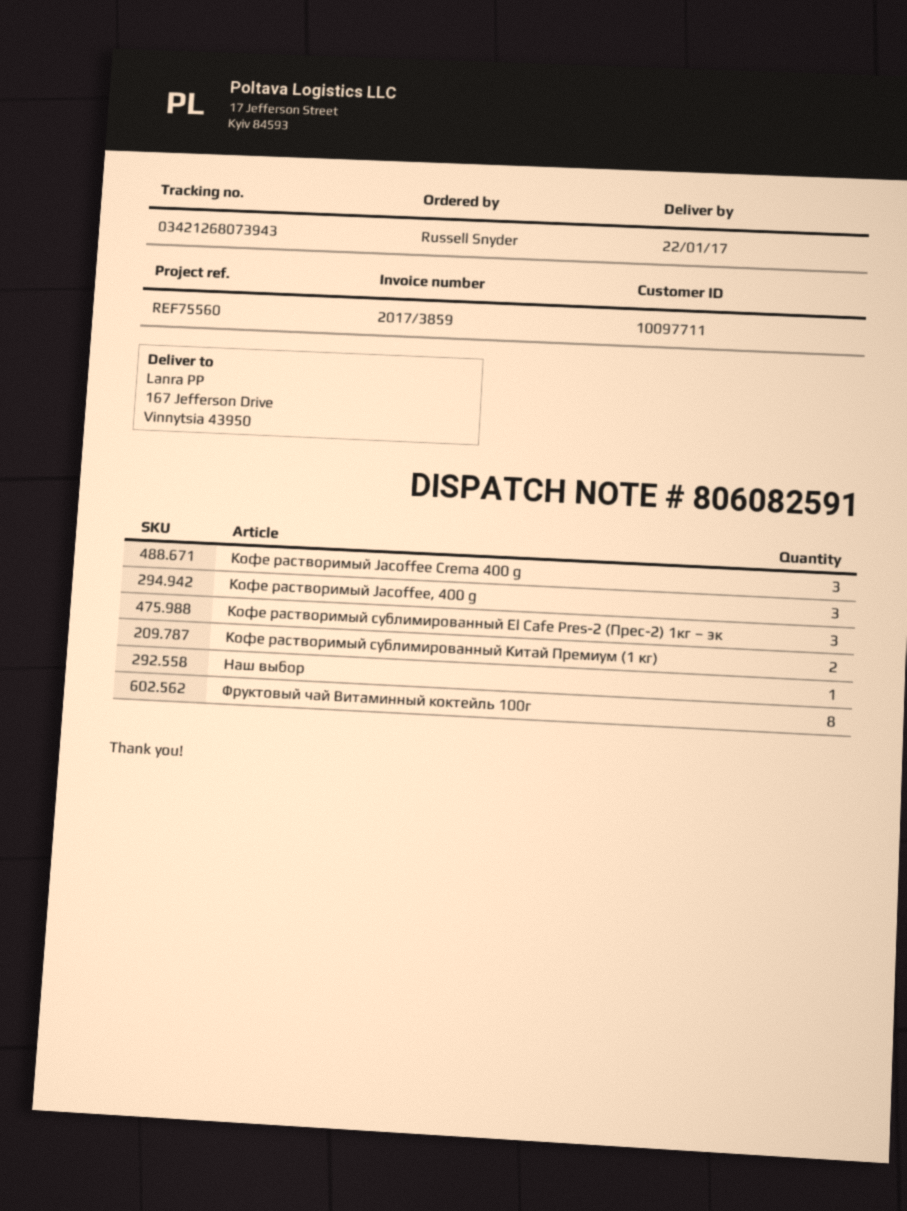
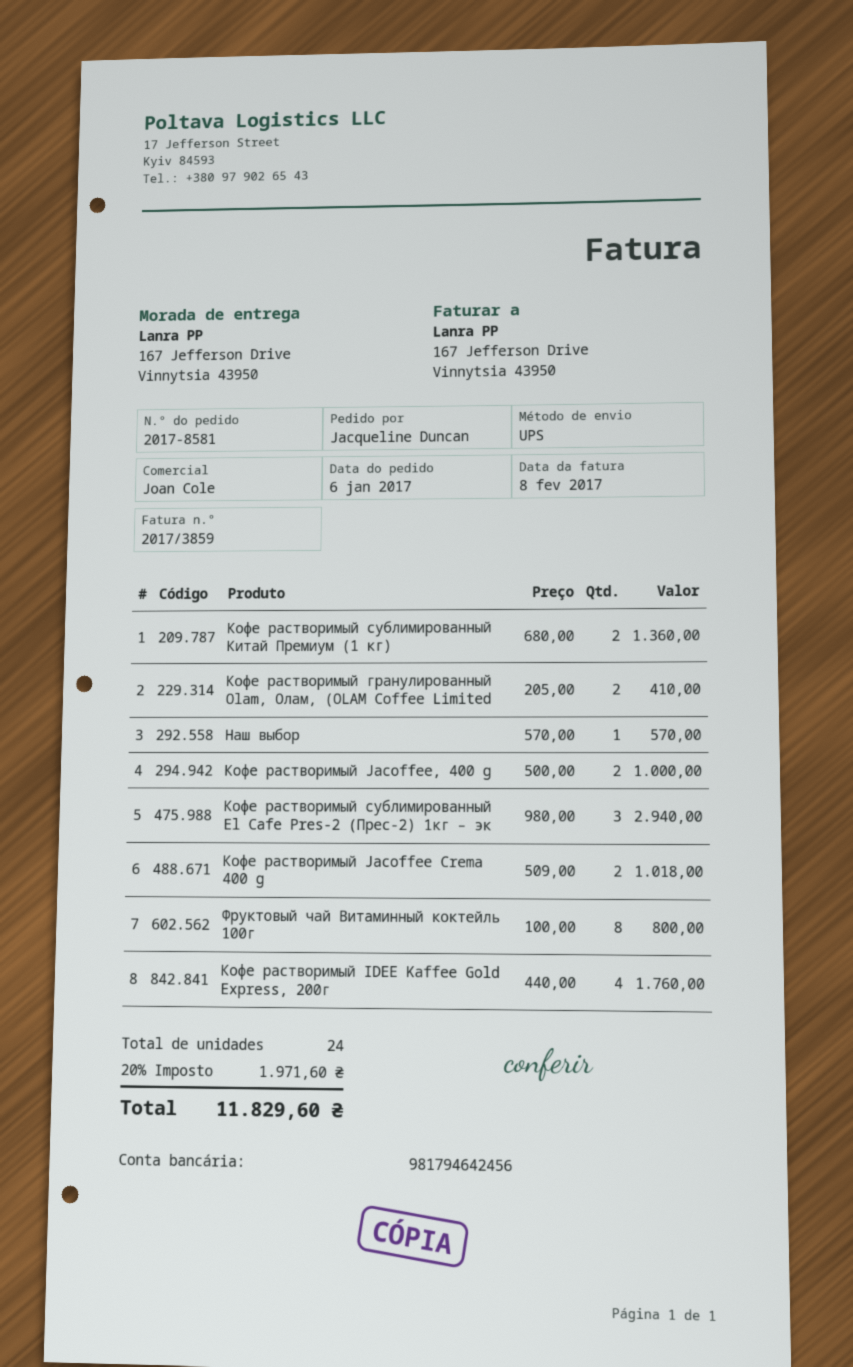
ordered by: Russell Snyder -> Jacqueline Duncan
Кофе растворимый Jacoffee Crema 400 g: 3 -> 2
Кофе растворимый Jacoffee, 400 g: 3 -> 2
Кофе растворимый гранулированный Olam, Олам, (OLAM Coffee Limited: none -> 2
Кофе растворимый IDEE Kaffee Gold Express, 200г: none -> 4

